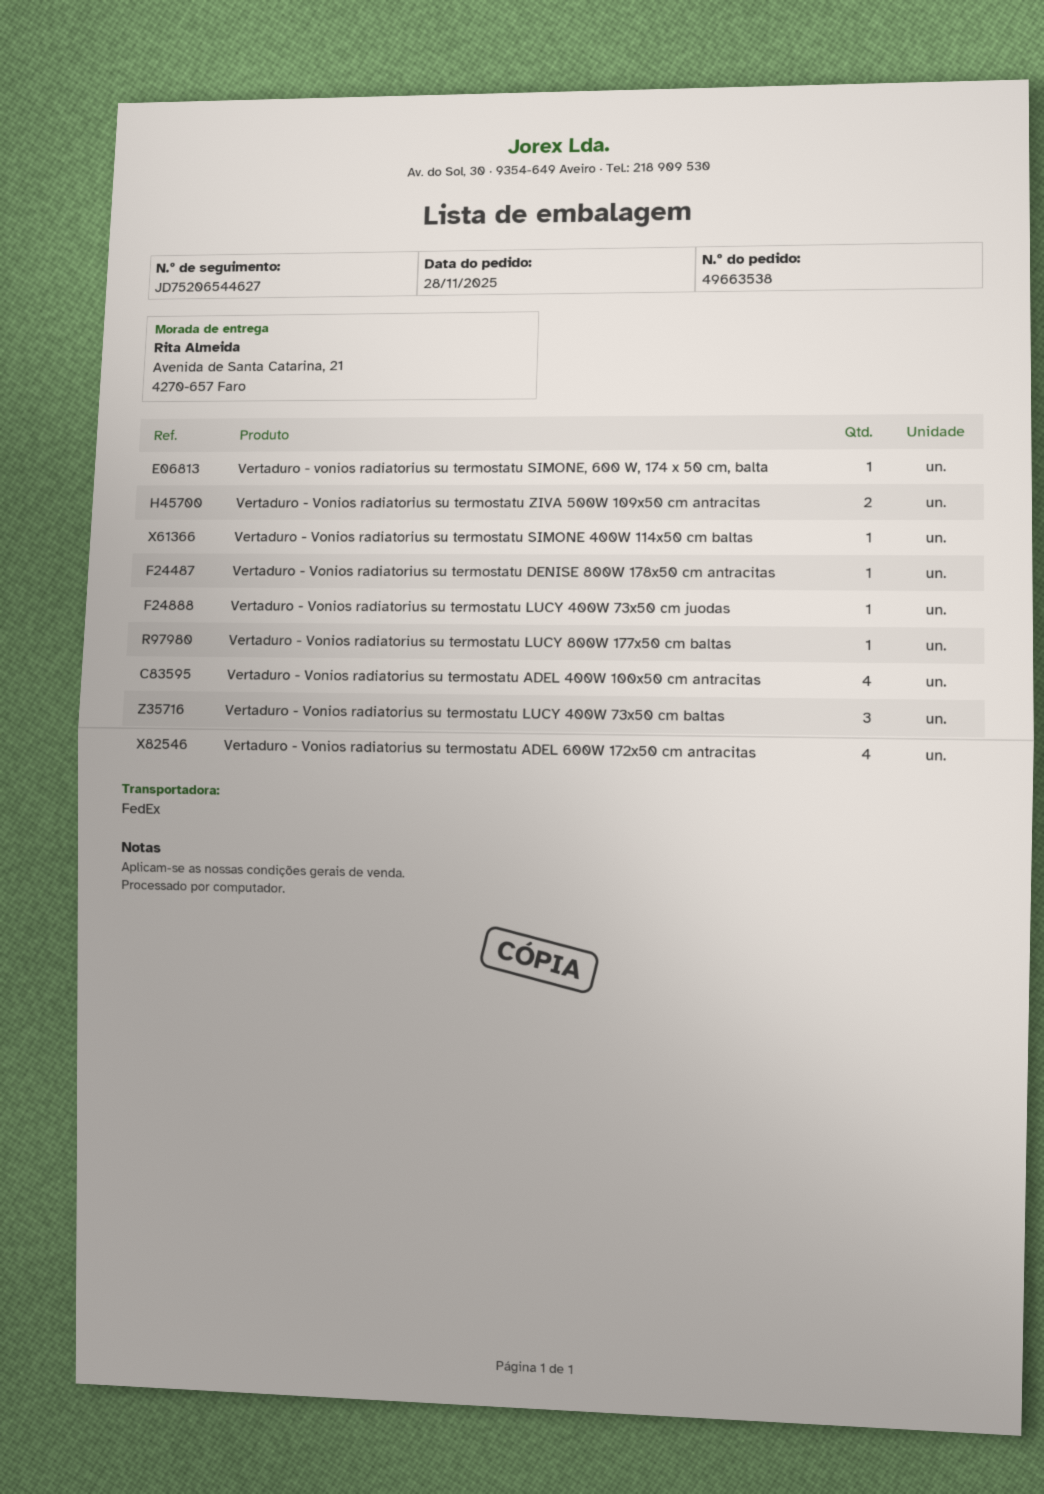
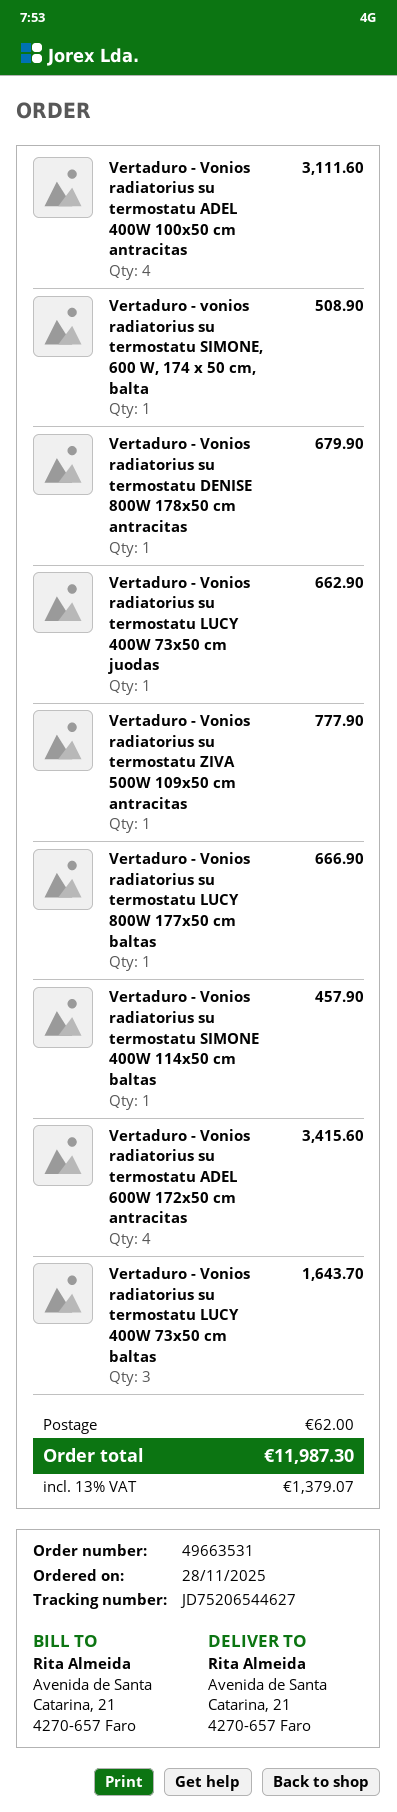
order number: 49663538 -> 49663531
Vertaduro - Vonios radiatorius su termostatu ZIVA 500W 109x50 cm antracitas: 2 -> 1

